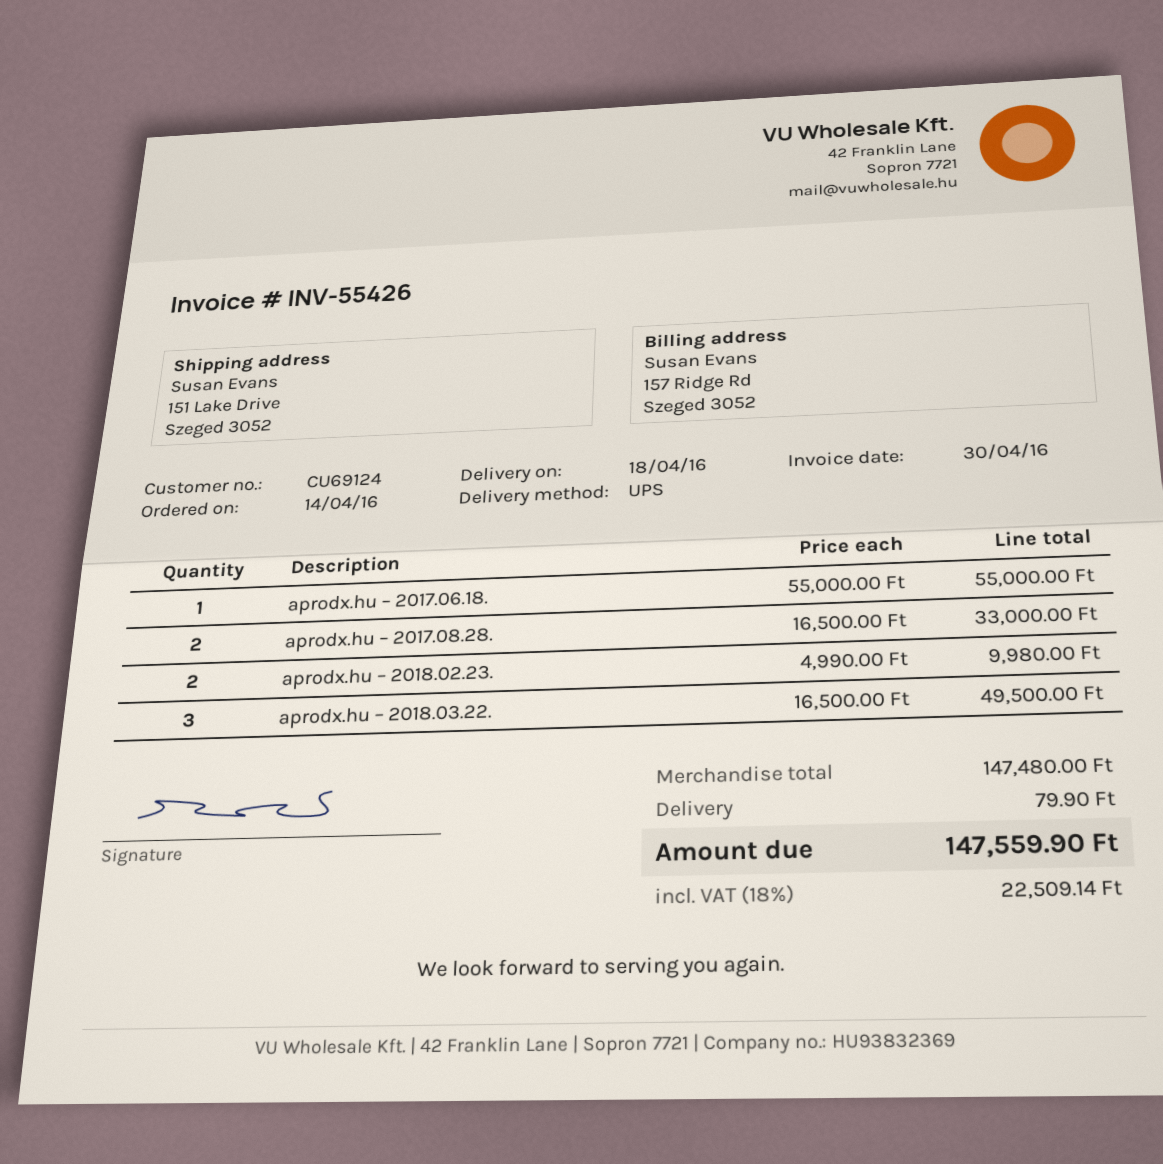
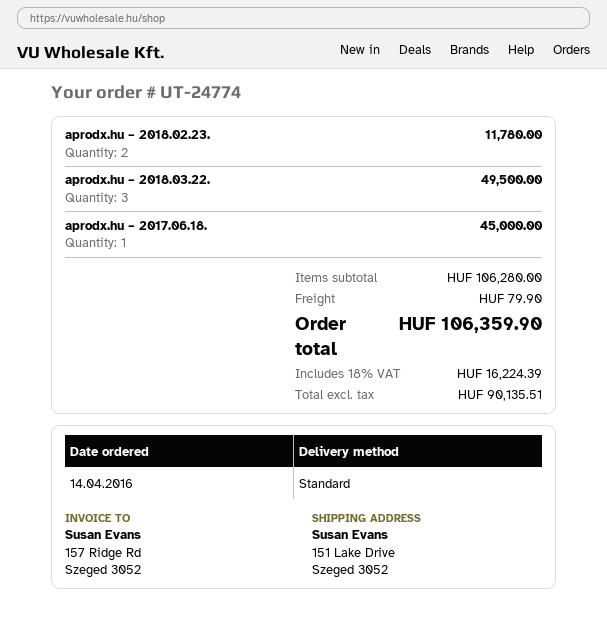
shipping method: UPS -> standard
aprodx.hu – 2017.06.18.: 1 for 55000.00 -> 1 for 45000.00
aprodx.hu – 2017.08.28.: 2 for 33000.00 -> none
aprodx.hu – 2018.02.23.: 2 for 9980.00 -> 2 for 11780.00
subtotal: 147480.00 -> 106280.00
tax: 18% = 22509.14 -> 18% = 16224.39
total: 147559.90 -> 106359.90

